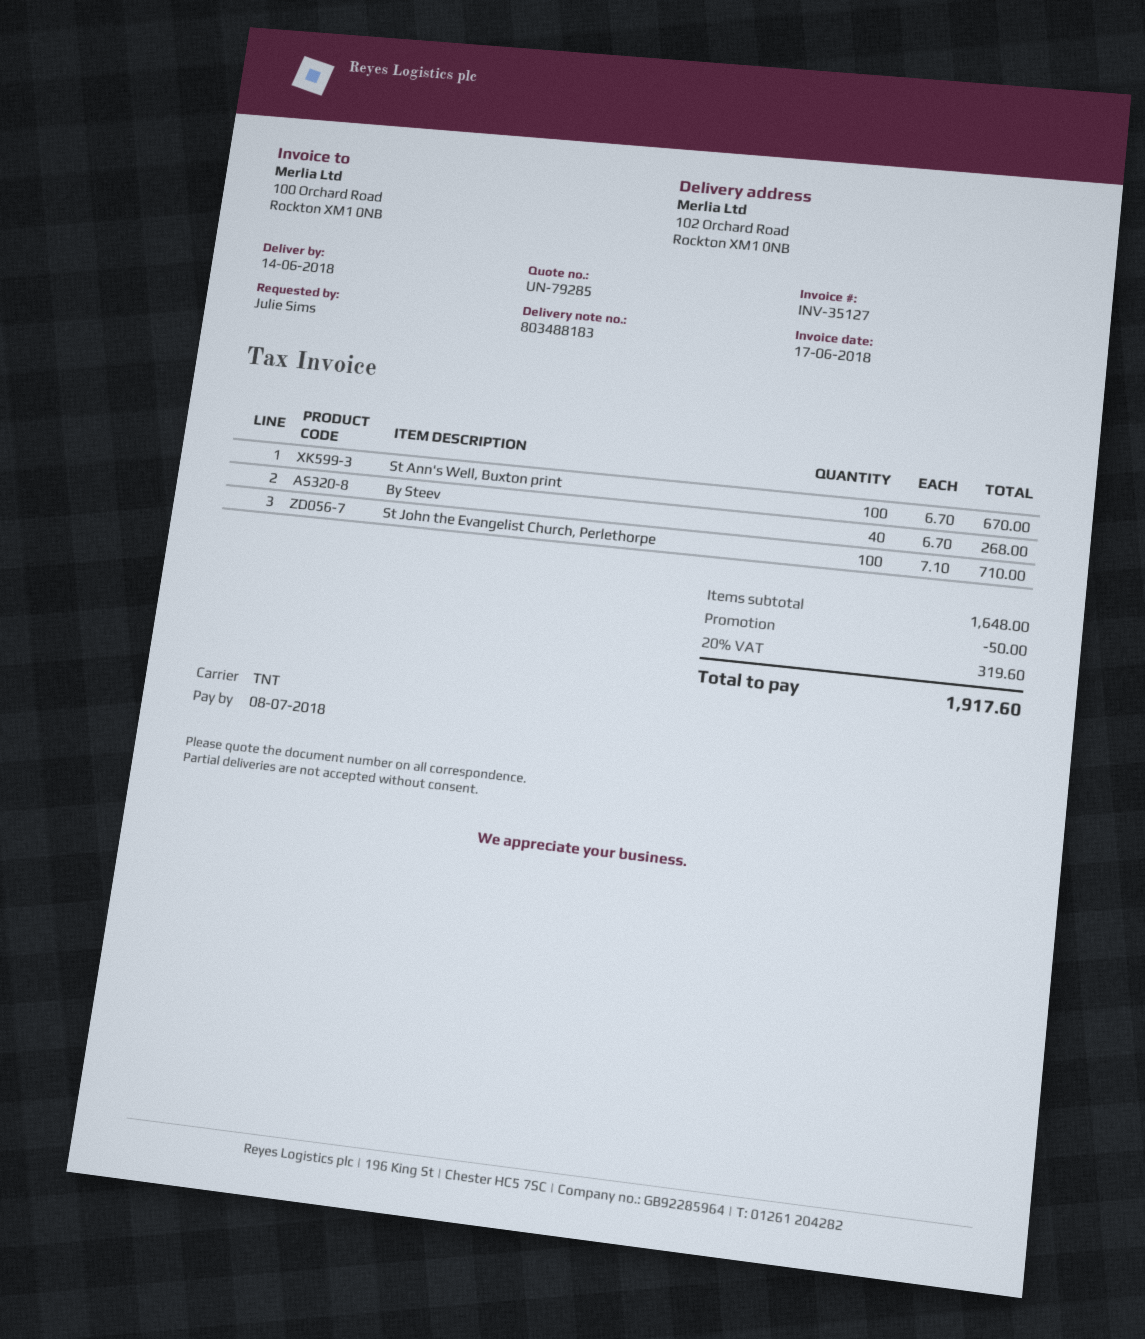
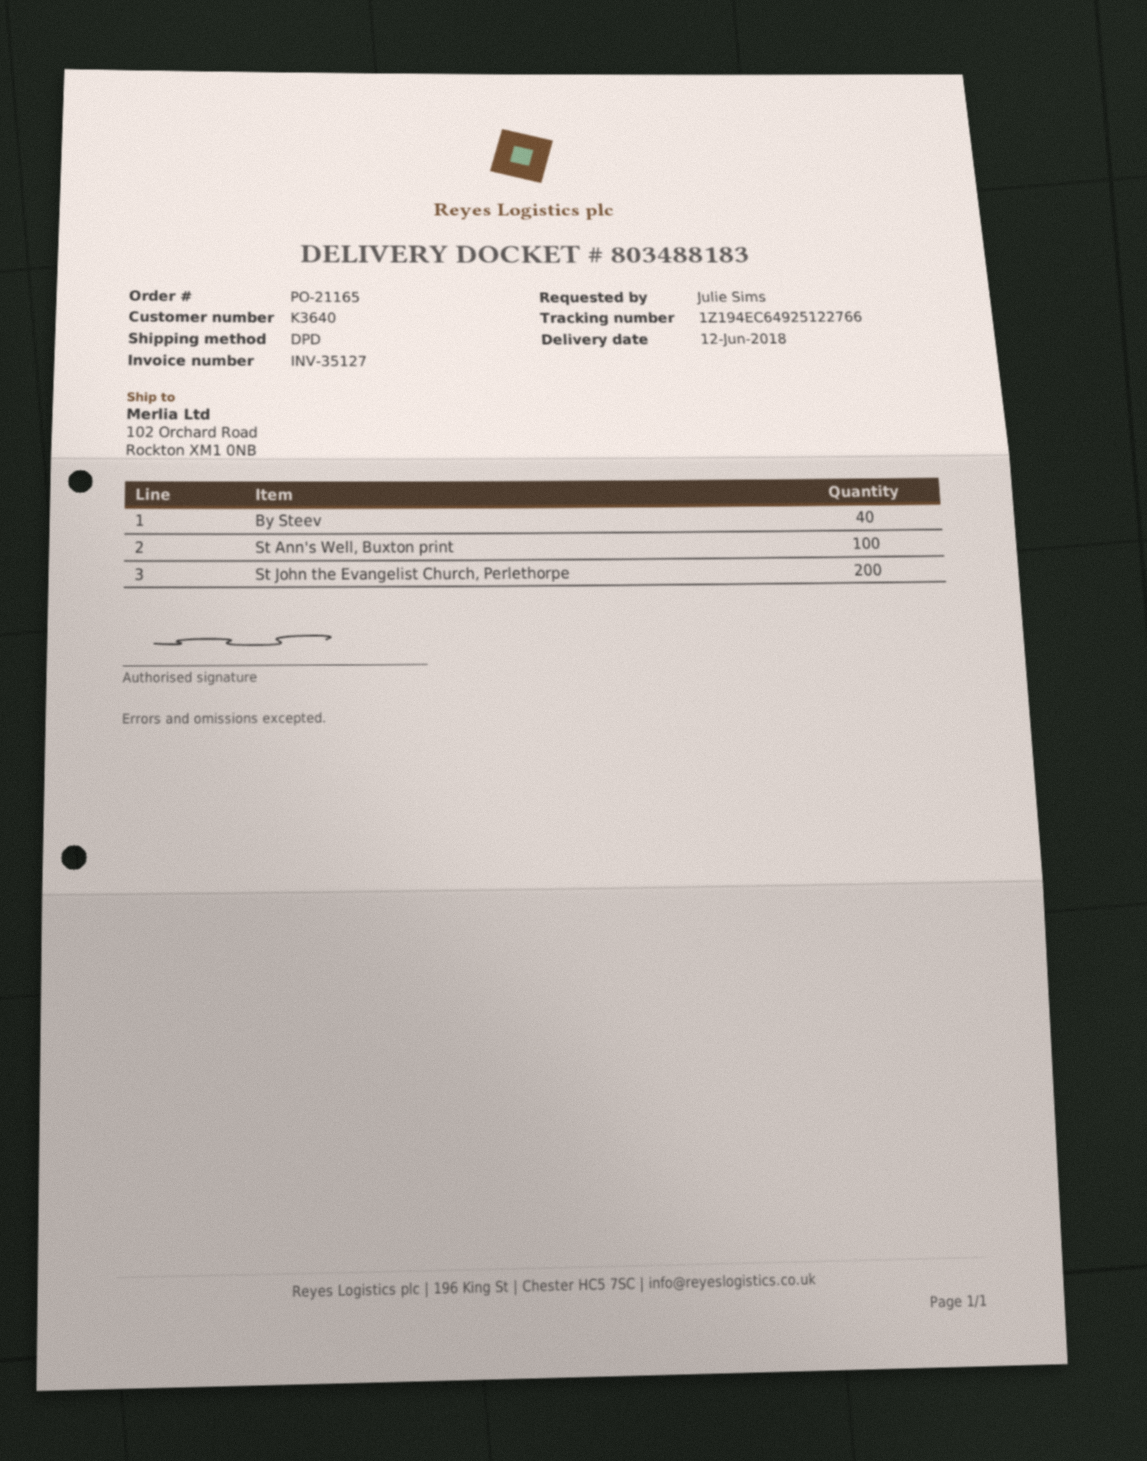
delivery date: 2018-06-14 -> 2018-06-12
shipping method: TNT -> DPD
St John the Evangelist Church, Perlethorpe: 100 -> 200

